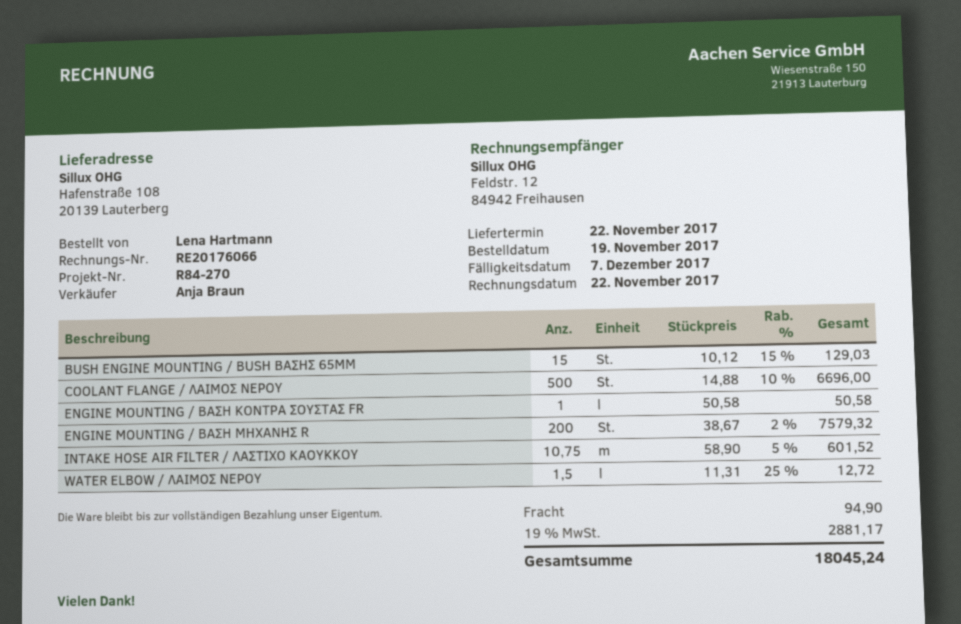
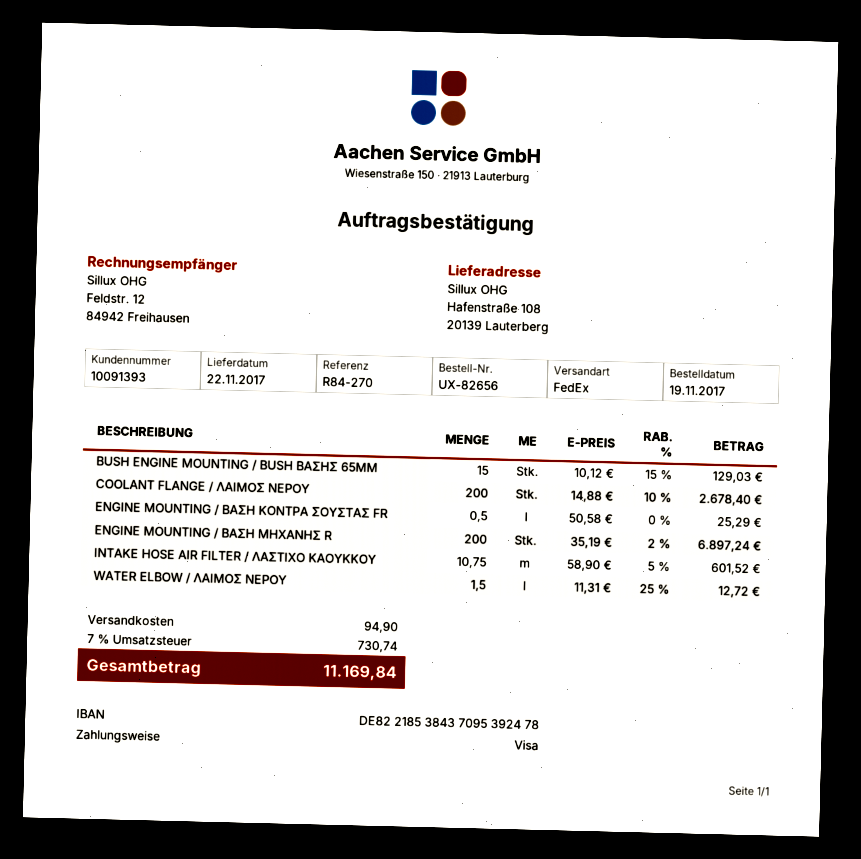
COOLANT FLANGE / ΛΑΙΜΟΣ ΝΕΡΟΥ: 500 x 14.88 - 10% = 6696.00 -> 200 x 14.88 - 10% = 2678.40
ENGINE MOUNTING / ΒΑΣΗ ΚΟΝΤΡΑ ΣΟΥΣΤΑΣ FR: 1 x 50.58 = 50.58 -> 0.5 x 50.58 = 25.29
ENGINE MOUNTING / ΒΑΣΗ ΜΗΧΑΝΗΣ R: 200 x 38.67 - 2% = 7579.32 -> 200 x 35.19 - 2% = 6897.24
tax: 19% = 2881.17 -> 7% = 730.74
total: 18045.24 -> 11169.84

